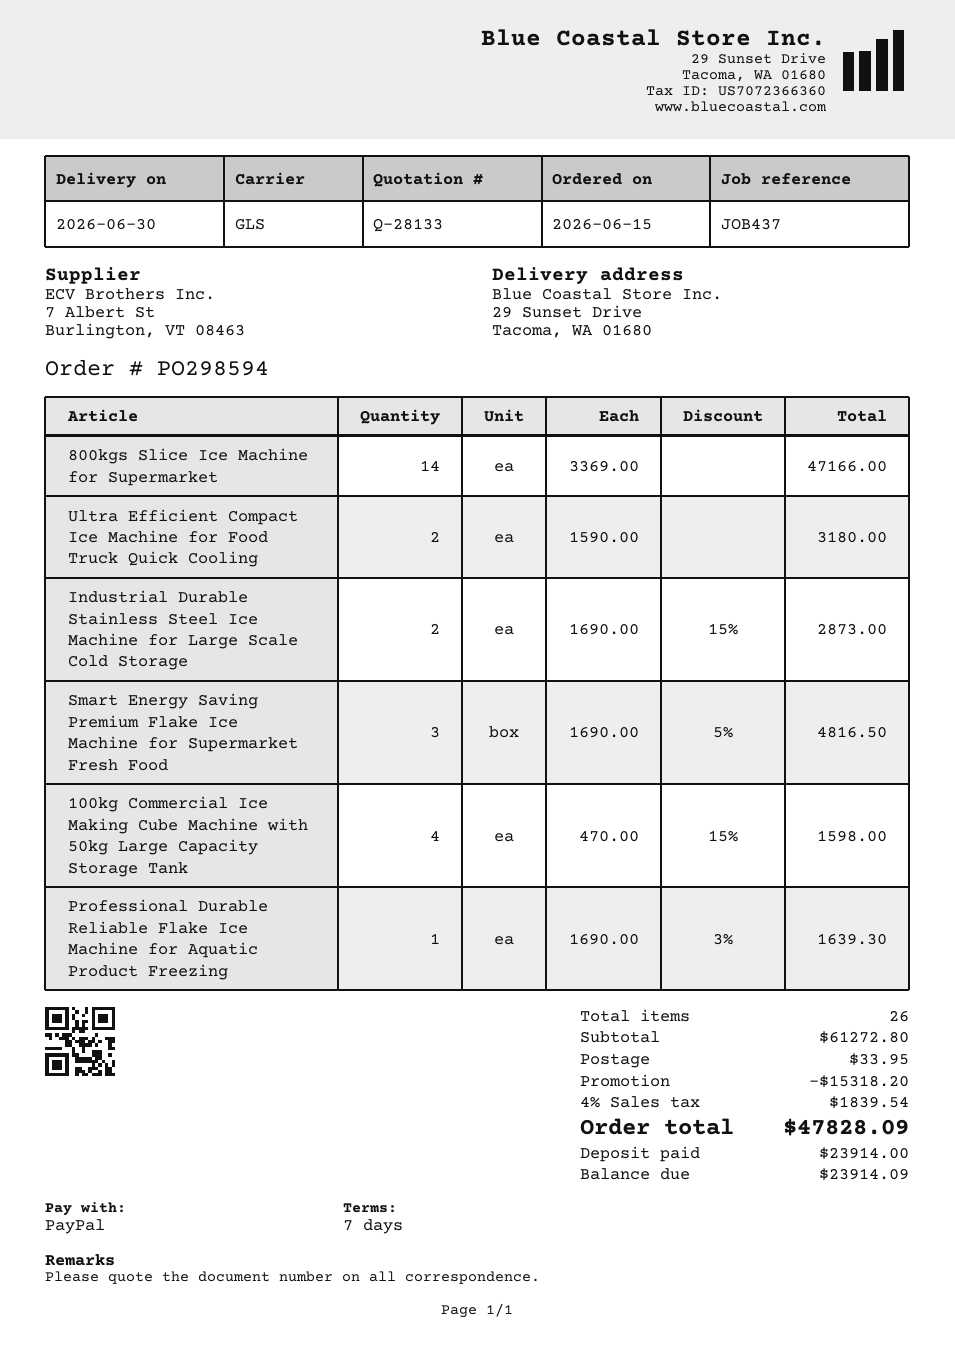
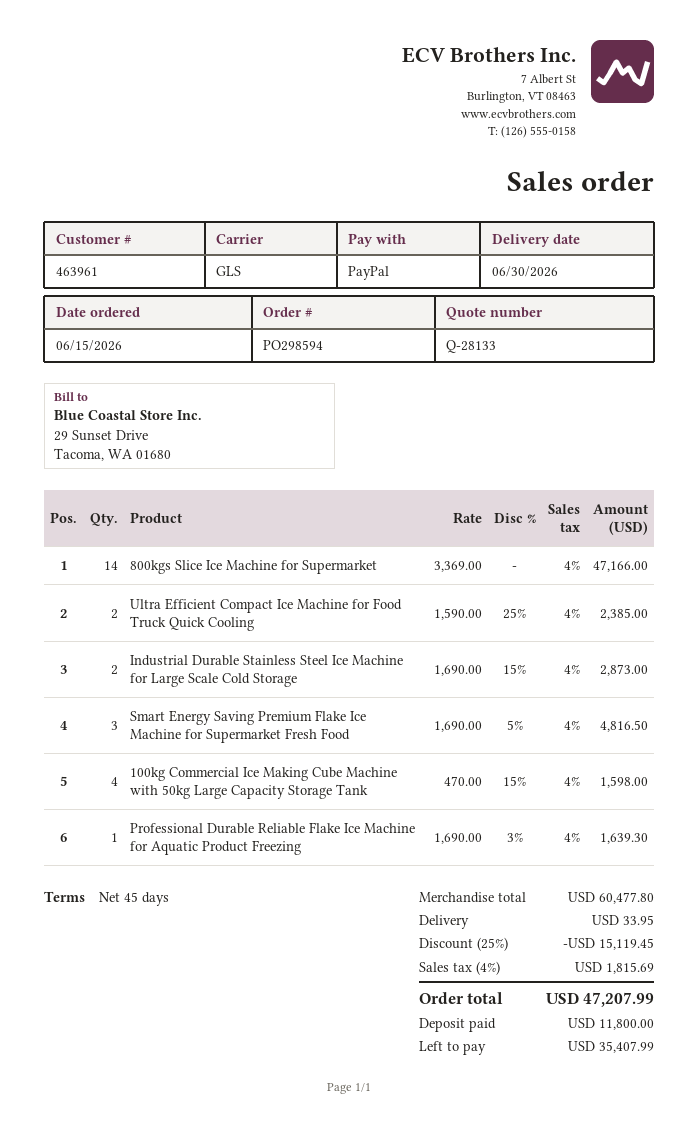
payment terms: 7 days -> 45 days
Ultra Efficient Compact Ice Machine for Food Truck Quick Cooling: 2 x 1590.00 = 3180.00 -> 2 x 1590.00 - 25% = 2385.00
subtotal: 61272.80 -> 60477.80
discount: 15318.20 -> 15119.45
tax: 4% = 1839.54 -> 4% = 1815.69
total: 47828.09 -> 47207.99
deposit: 23914.00 -> 11800.00
balance: 23914.09 -> 35407.99

